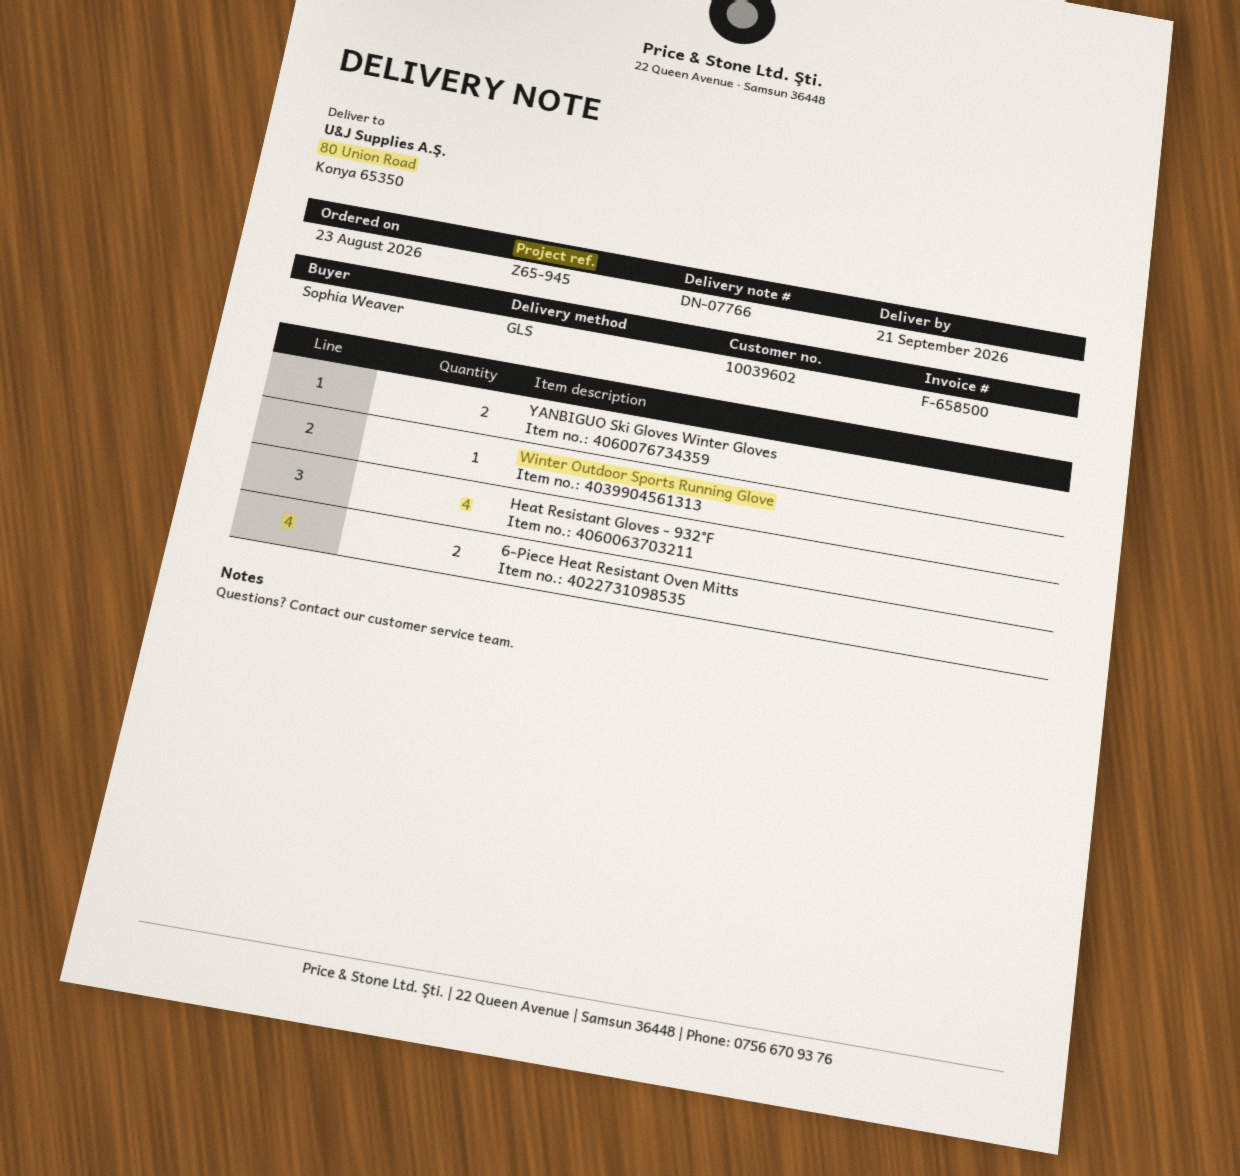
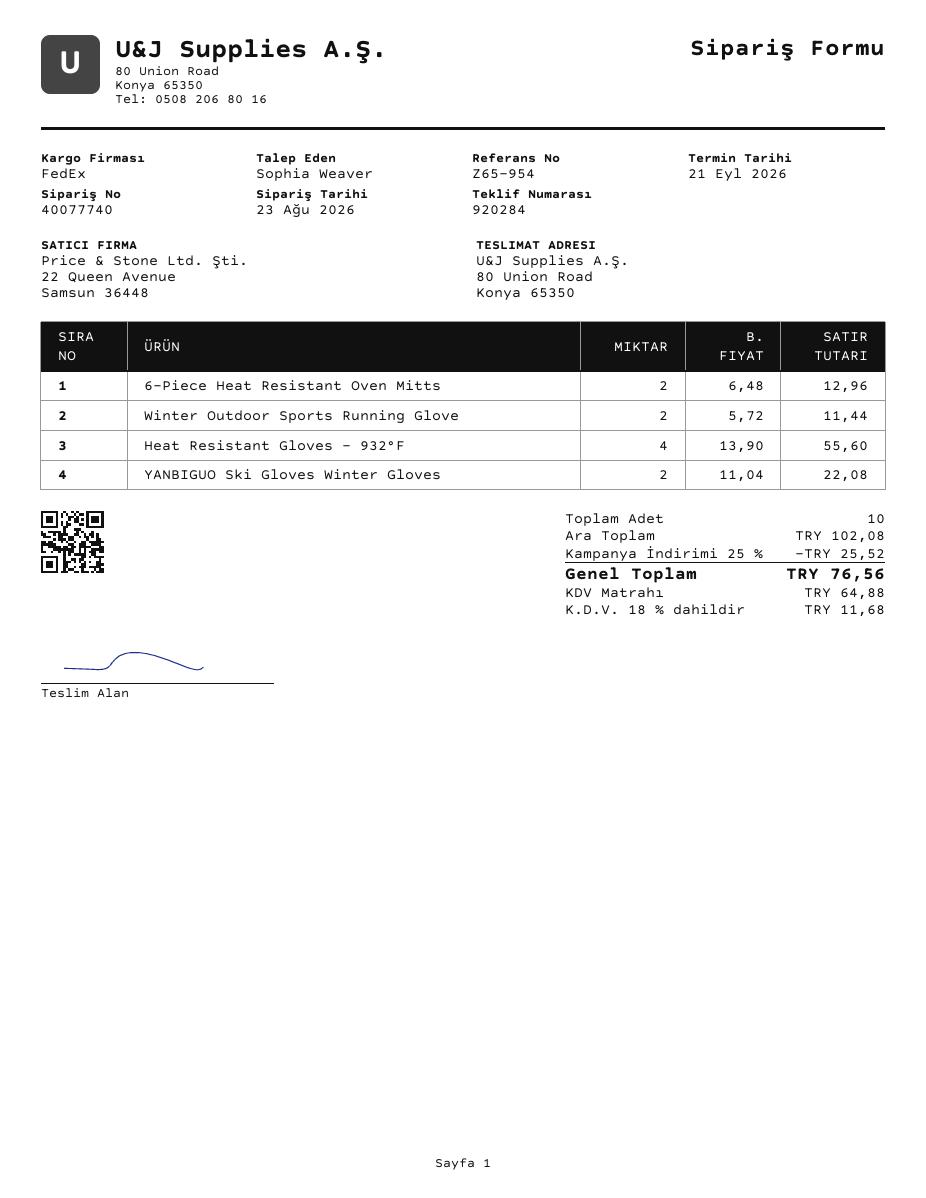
reference: Z65-945 -> Z65-954
shipping method: GLS -> FedEx
Winter Outdoor Sports Running Glove: 1 -> 2

